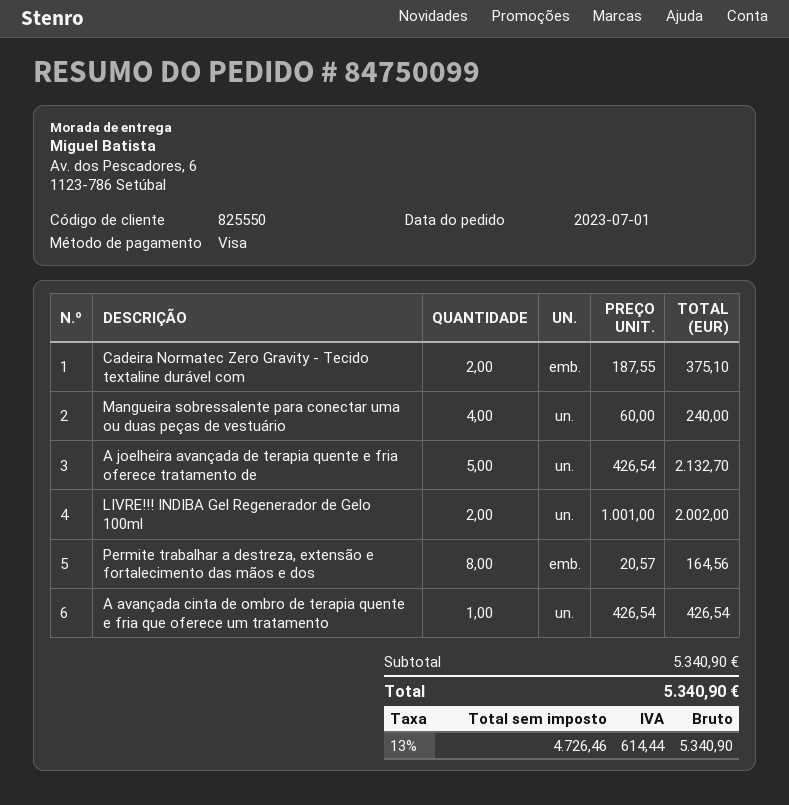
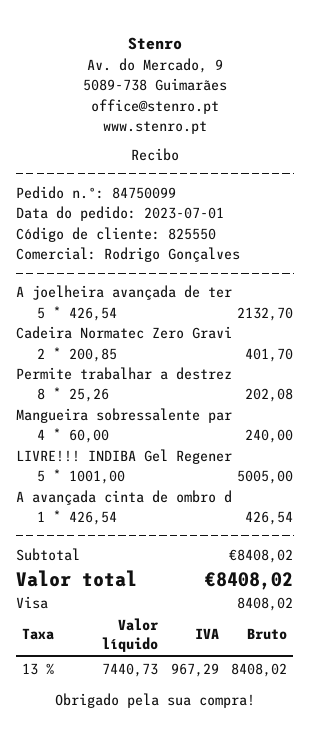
Cadeira Normatec Zero Gravity - Tecido textaline durável com: 2 x 187.55 = 375.10 -> 2 x 200.85 = 401.70
LIVRE!!! INDIBA Gel Regenerador de Gelo 100ml: 2 x 1001.00 = 2002.00 -> 5 x 1001.00 = 5005.00
Permite trabalhar a destreza, extensão e fortalecimento das mãos e dos: 8 x 20.57 = 164.56 -> 8 x 25.26 = 202.08
subtotal: 5340.90 -> 8408.02
net: 4726.46 -> 7440.73
tax: 13% = 614.44 -> 13% = 967.29
total: 5340.90 -> 8408.02

